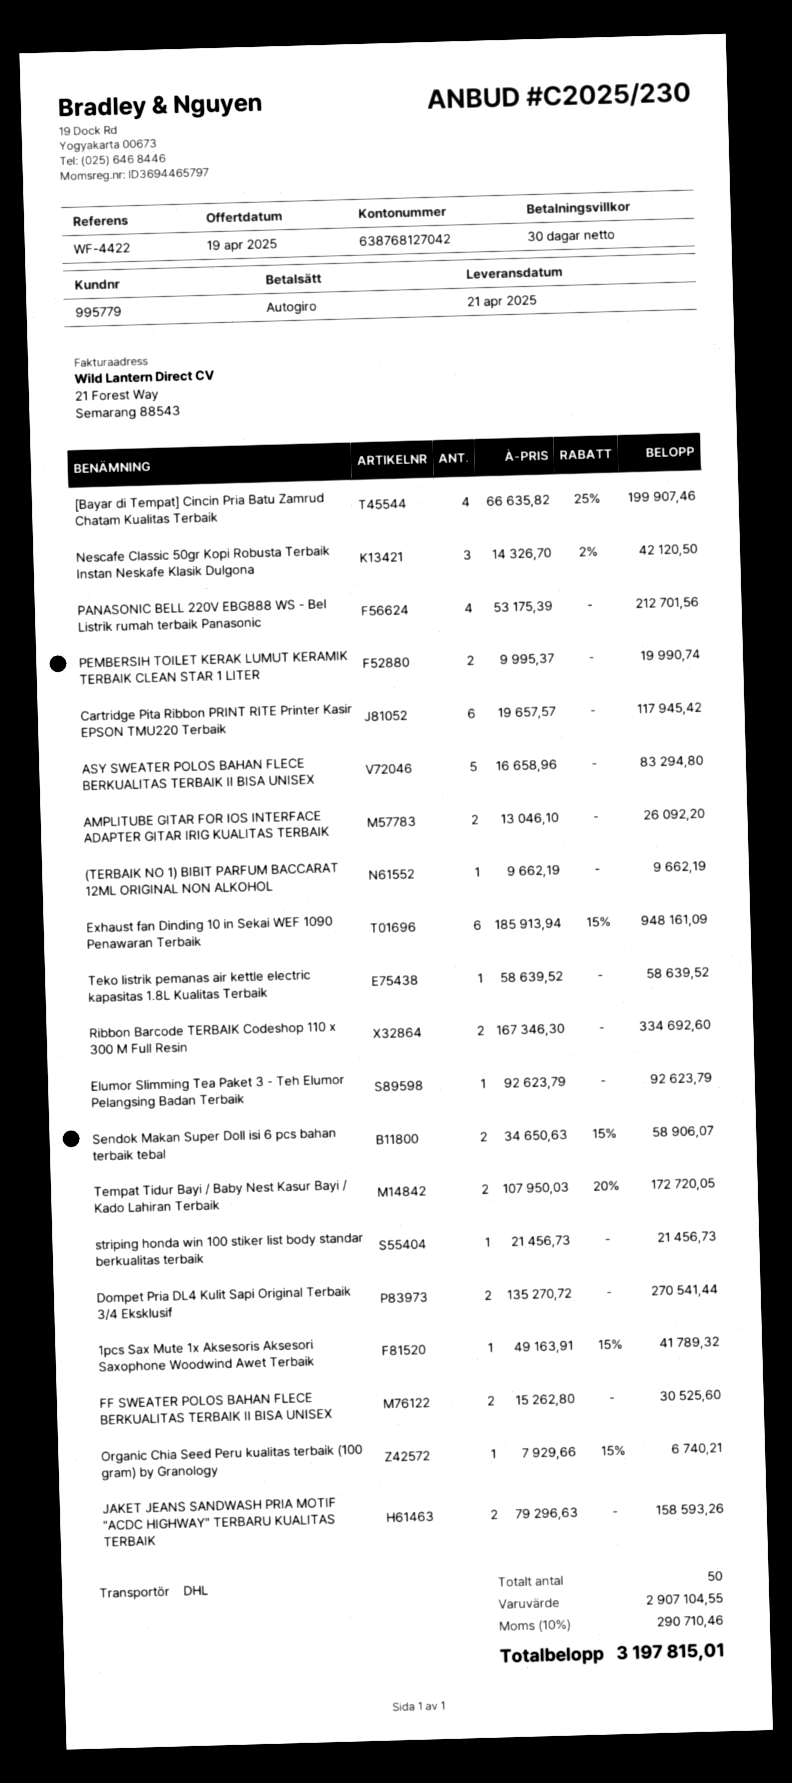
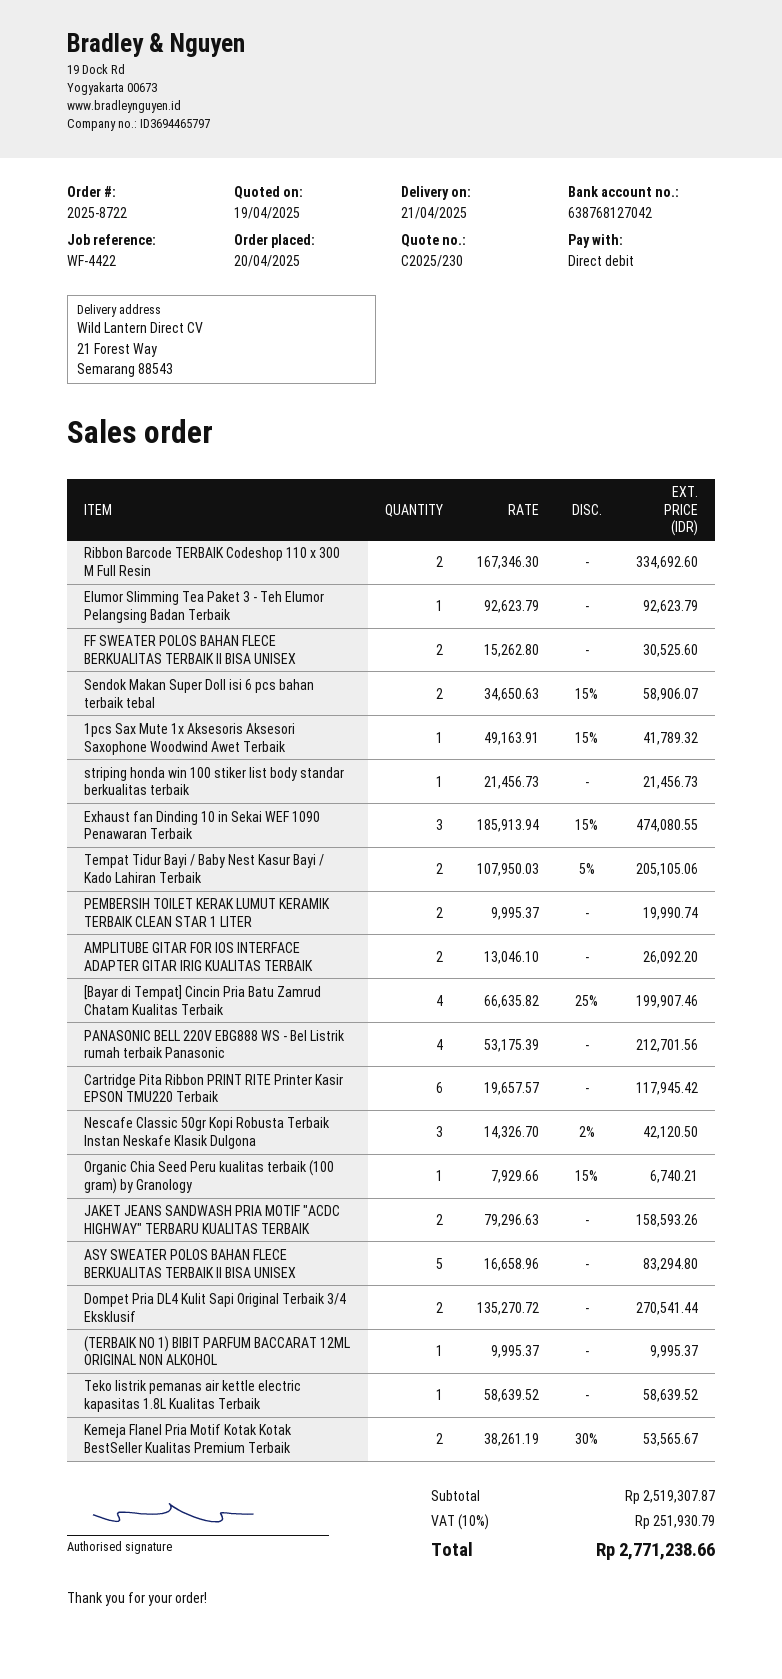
(TERBAIK NO 1) BIBIT PARFUM BACCARAT 12ML ORIGINAL NON ALKOHOL: 1 x 9662.19 = 9662.19 -> 1 x 9995.37 = 9995.37
Exhaust fan Dinding 10 in Sekai WEF 1090 Penawaran Terbaik: 6 x 185913.94 - 15% = 948161.09 -> 3 x 185913.94 - 15% = 474080.55
Tempat Tidur Bayi / Baby Nest Kasur Bayi / Kado Lahiran Terbaik: 2 x 107950.03 - 20% = 172720.05 -> 2 x 107950.03 - 5% = 205105.06
Kemeja Flanel Pria Motif Kotak Kotak BestSeller Kualitas Premium Terbaik: none -> 2 x 38261.19 - 30% = 53565.67
subtotal: 2907104.55 -> 2519307.87
tax: 10% = 290710.46 -> 10% = 251930.79
total: 3197815.01 -> 2771238.66

